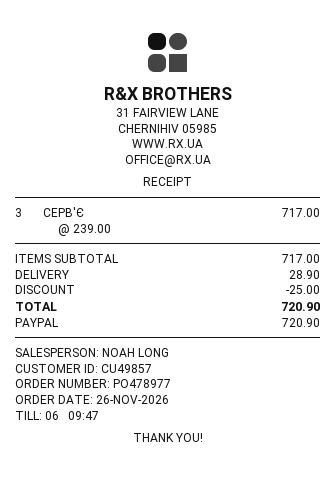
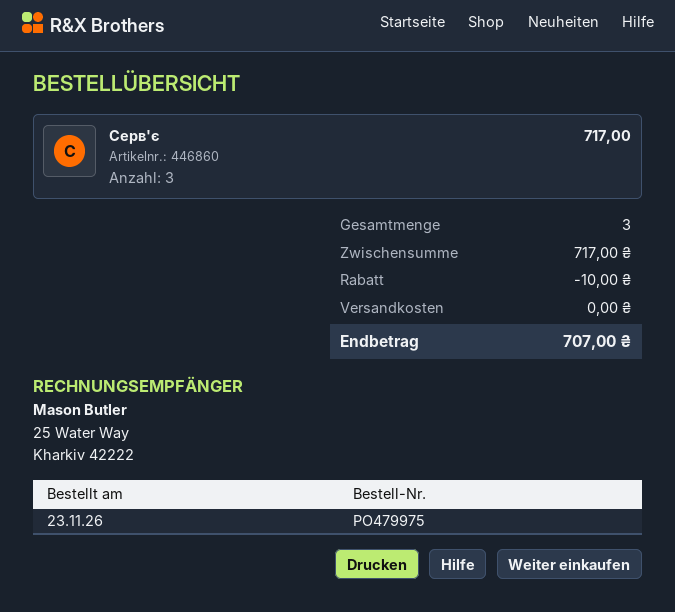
order number: PO478977 -> PO479975
order date: 2026-11-26 -> 2026-11-23
discount: 25.00 -> 10.00
shipping: 28.90 -> 0.00
total: 720.90 -> 707.00

